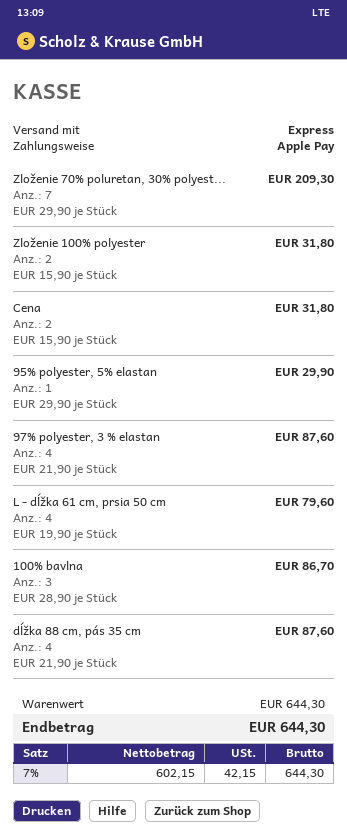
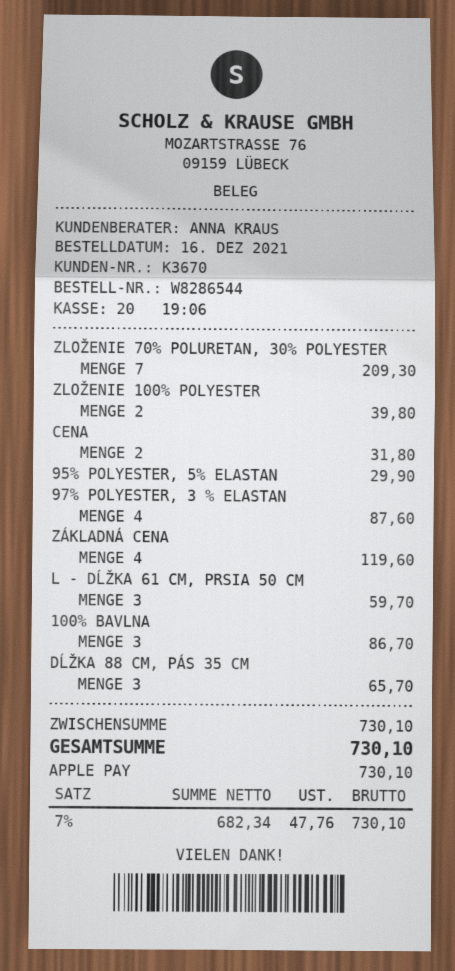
Zloženie 100% polyester: 2 for 31.80 -> 2 for 39.80
L - dĺžka 61 cm, prsia 50 cm: 4 for 79.60 -> 3 for 59.70
dĺžka 88 cm, pás 35 cm: 4 for 87.60 -> 3 for 65.70
ZÁKLADNÁ CENA: none -> 4 for 119.60
subtotal: 644.30 -> 730.10
net: 602.15 -> 682.34
tax: 7% = 42.15 -> 7% = 47.76
total: 644.30 -> 730.10

